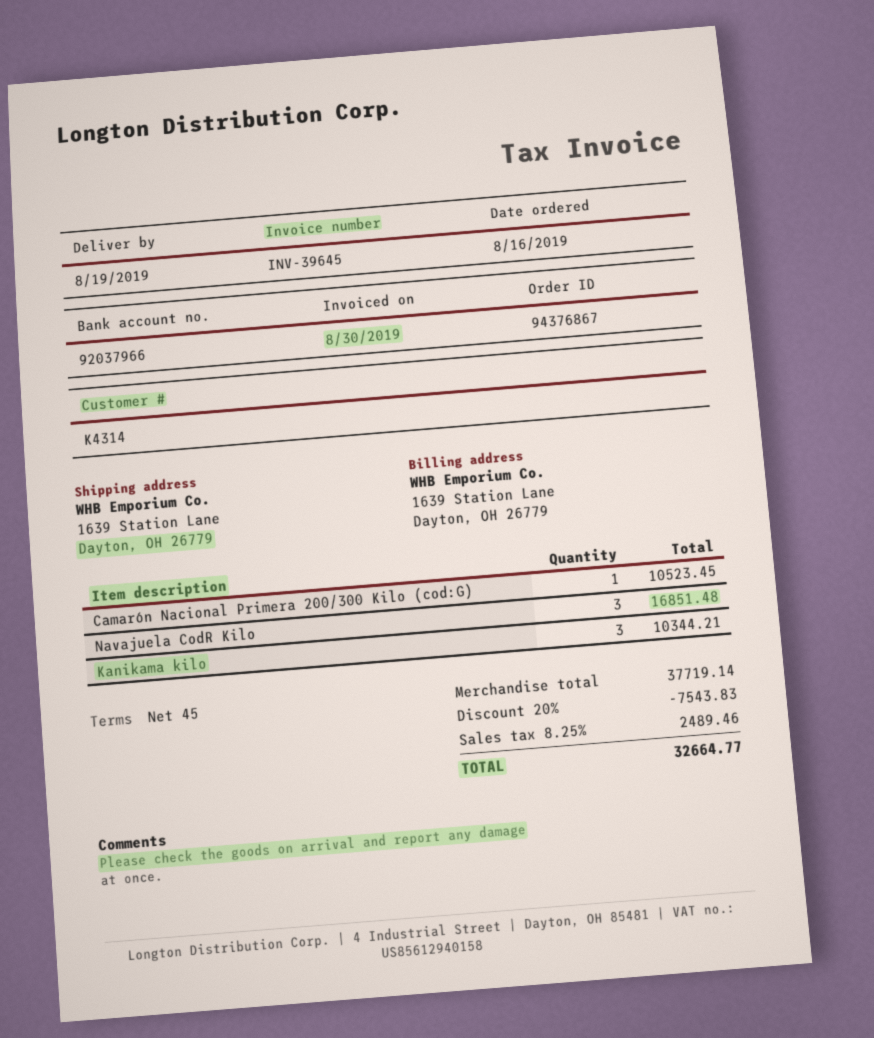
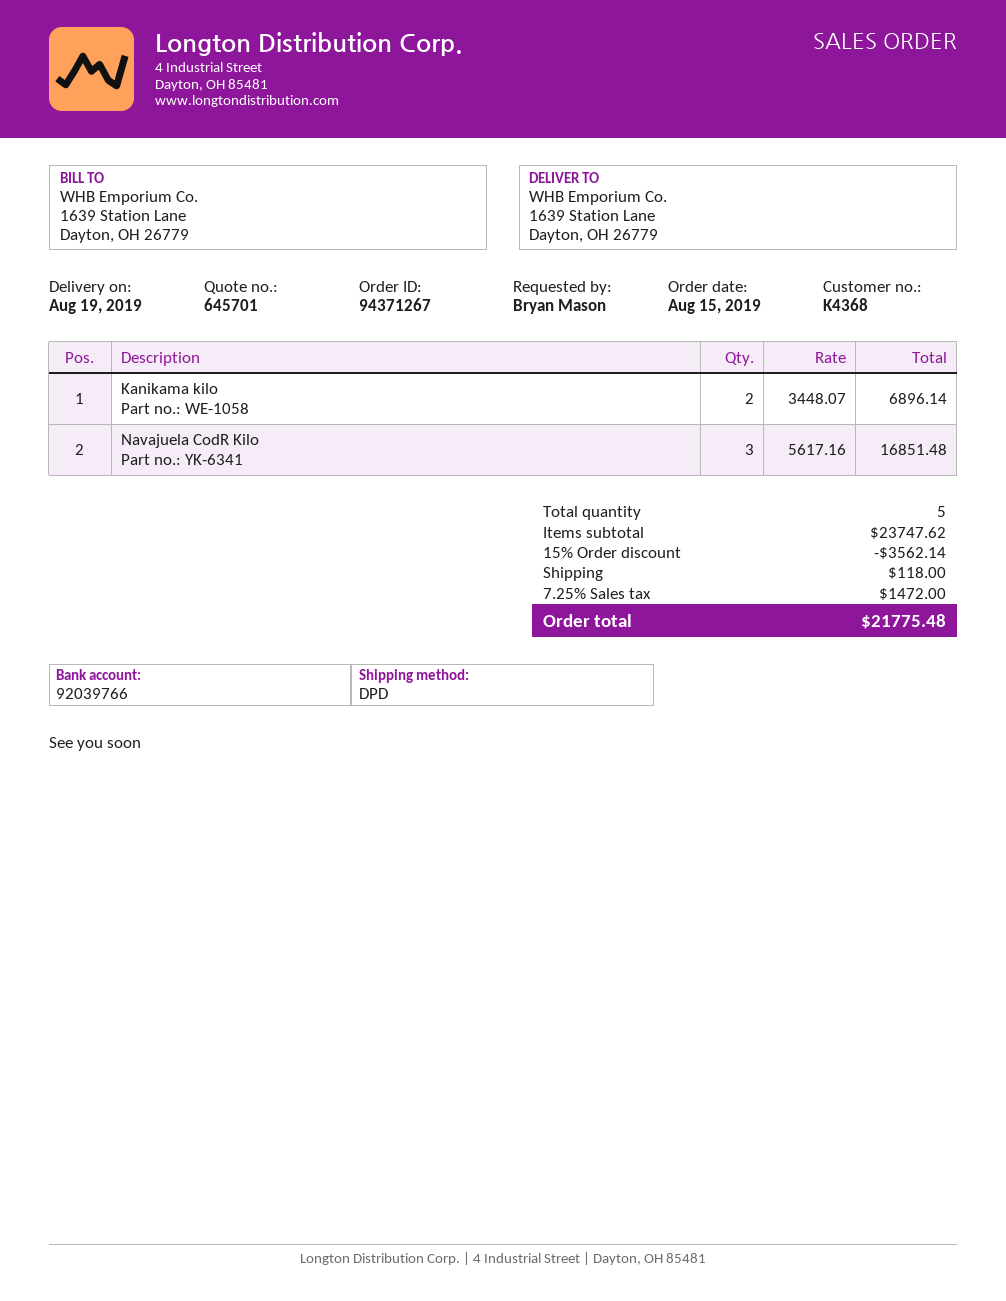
order number: 94376867 -> 94371267
order date: 2019-08-16 -> 2019-08-15
customer number: K4314 -> K4368
bank account: 92037966 -> 92039766
Camarón Nacional Primera 200/300 Kilo (cod:G): 1 for 10523.45 -> none
Kanikama kilo: 3 for 10344.21 -> 2 for 6896.14
subtotal: 37719.14 -> 23747.62
discount: 20% = 7543.83 -> 15% = 3562.14
shipping: none -> 118.00
tax: 8.25% = 2489.46 -> 7.25% = 1472.00
total: 32664.77 -> 21775.48

